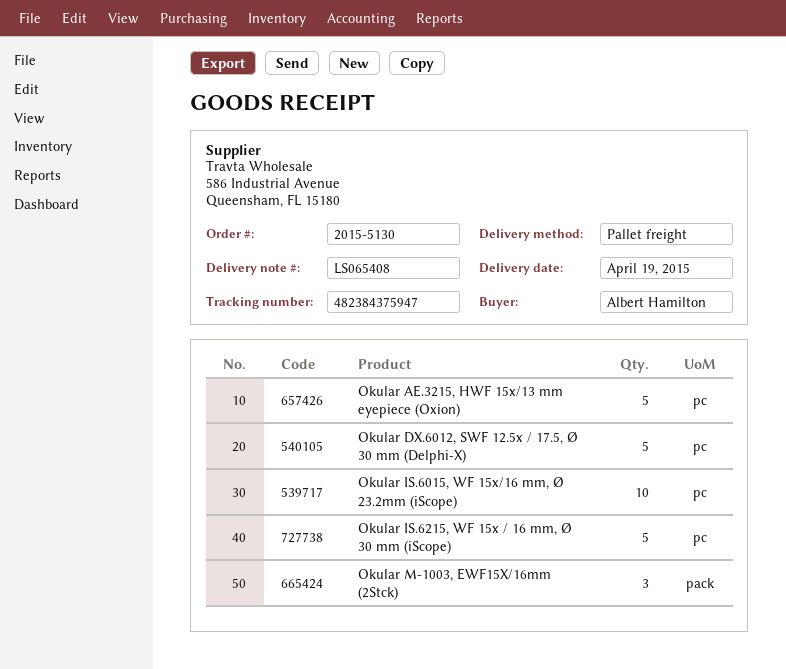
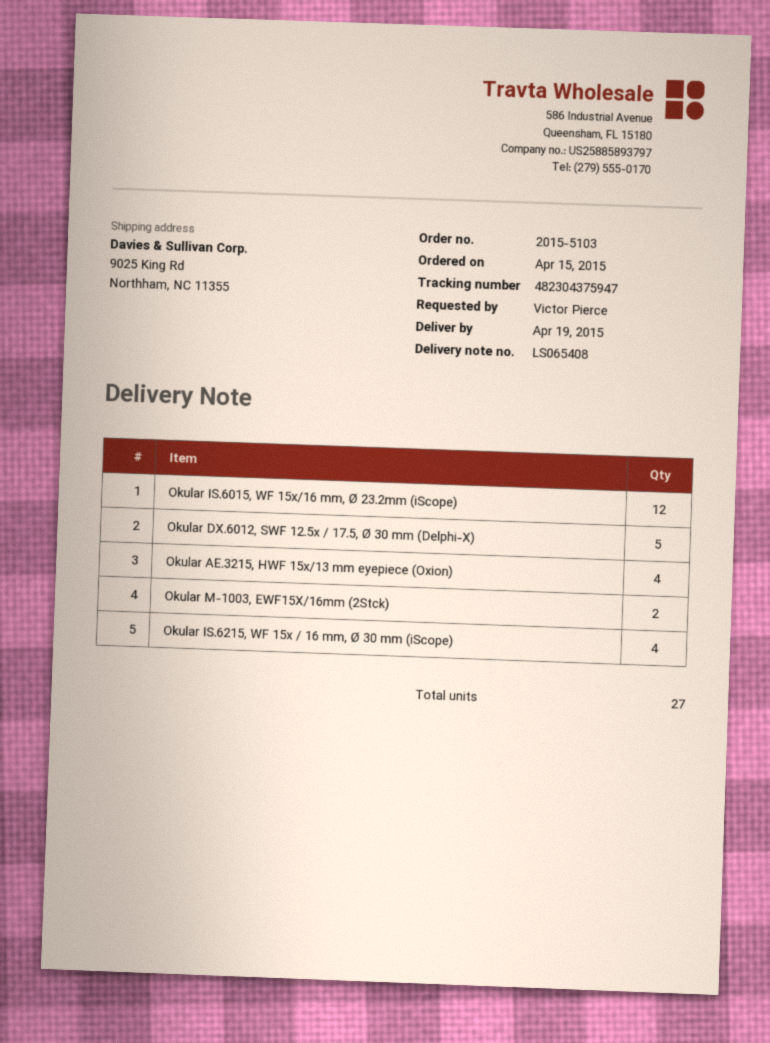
order number: 2015-5130 -> 2015-5103
ordered by: Albert Hamilton -> Victor Pierce
tracking number: 482384375947 -> 482304375947
Okular AE.3215, HWF 15x/13 mm eyepiece (Oxion): 5 -> 4
Okular IS.6015, WF 15x/16 mm, Ø 23.2mm (iScope): 10 -> 12
Okular IS.6215, WF 15x / 16 mm, Ø 30 mm (iScope): 5 -> 4
Okular M-1003, EWF15X/16mm (2Stck): 3 -> 2

